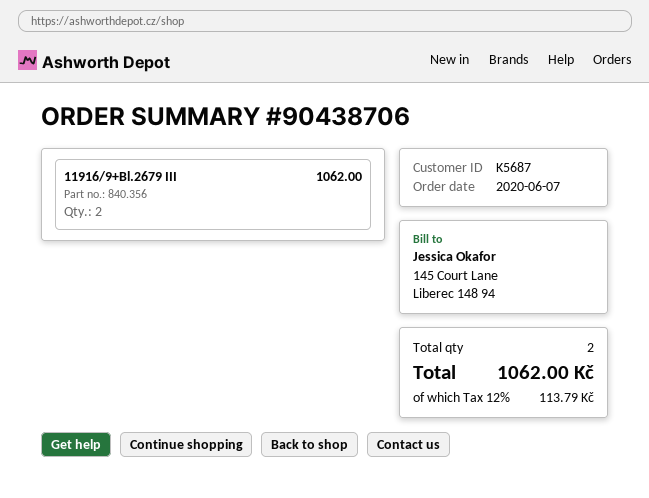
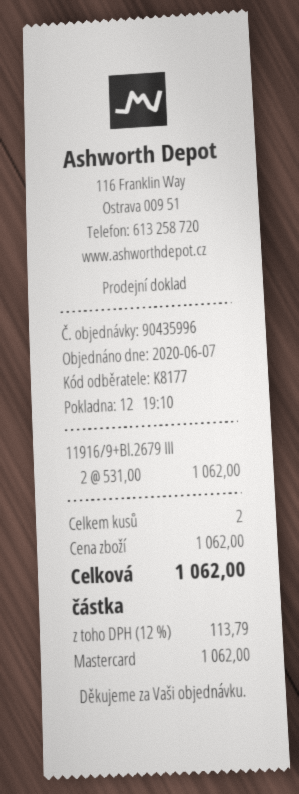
order number: 90438706 -> 90435996
customer number: K5687 -> K8177

